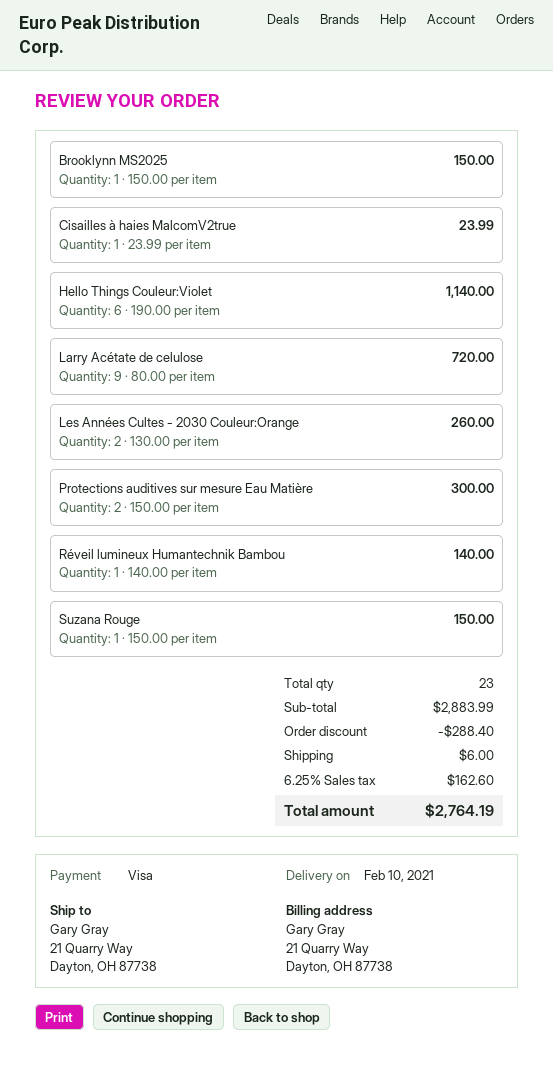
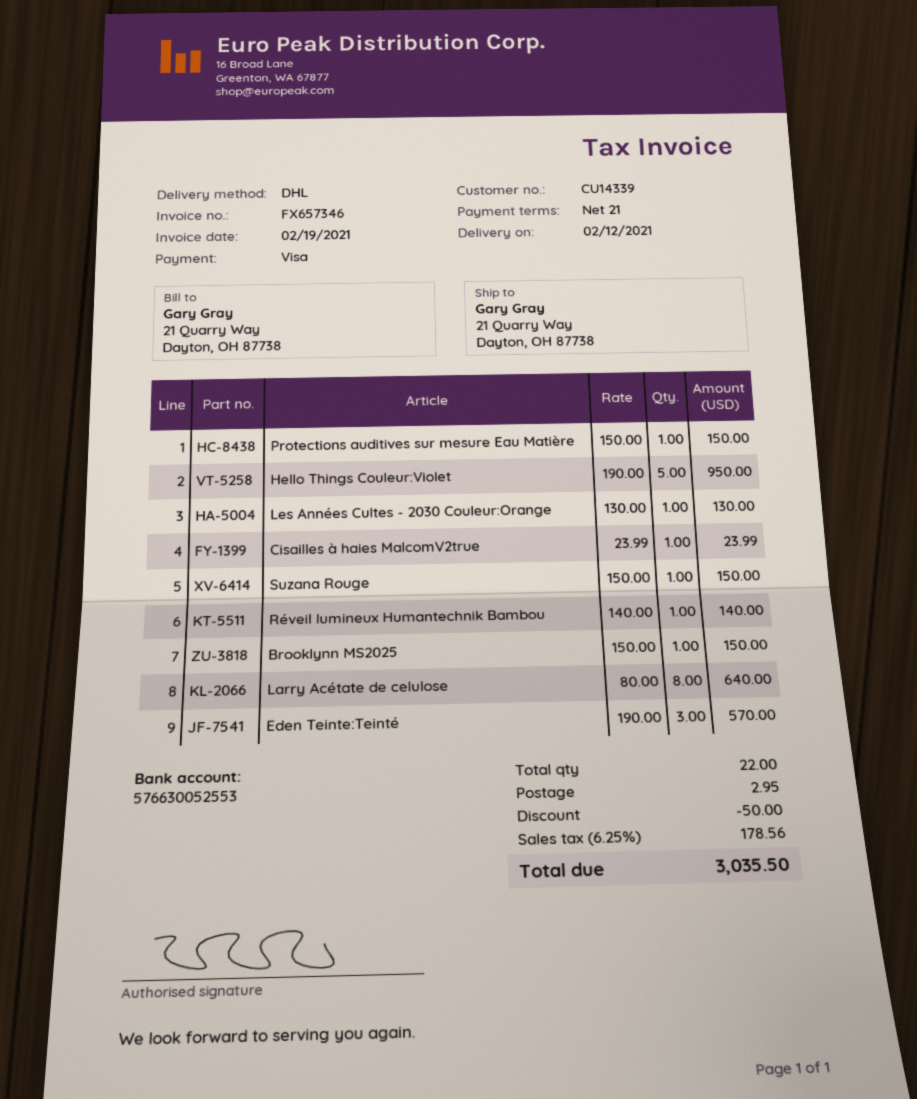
delivery date: 2021-02-10 -> 2021-02-12
Hello Things Couleur:Violet: 6 x 190.00 = 1140.00 -> 5 x 190.00 = 950.00
Larry Acétate de celulose: 9 x 80.00 = 720.00 -> 8 x 80.00 = 640.00
Les Années Cultes - 2030 Couleur:Orange: 2 x 130.00 = 260.00 -> 1 x 130.00 = 130.00
Protections auditives sur mesure Eau Matière: 2 x 150.00 = 300.00 -> 1 x 150.00 = 150.00
Eden Teinte:Teinté: none -> 3 x 190.00 = 570.00
total quantity: 23 -> 22
discount: 288.40 -> 50.00
shipping: 6.00 -> 2.95
tax: 6.25% = 162.60 -> 6.25% = 178.56
total: 2764.19 -> 3035.50

